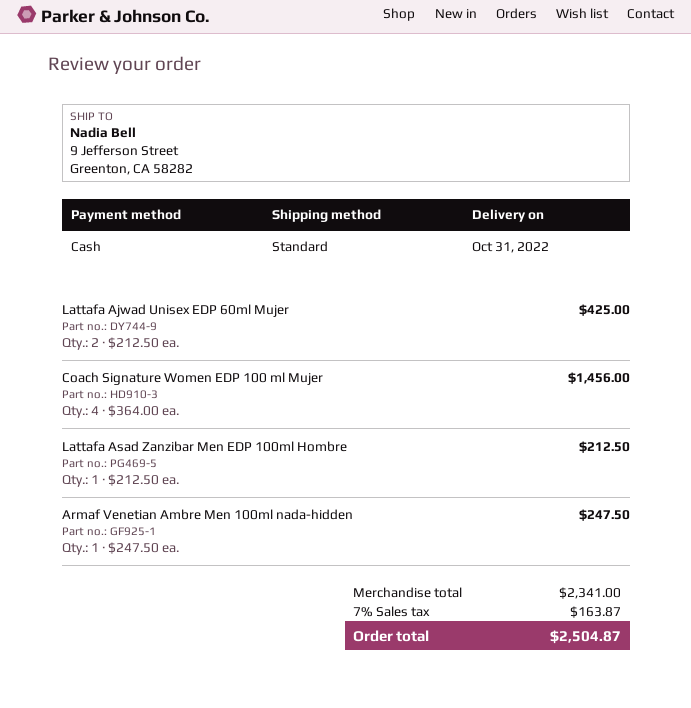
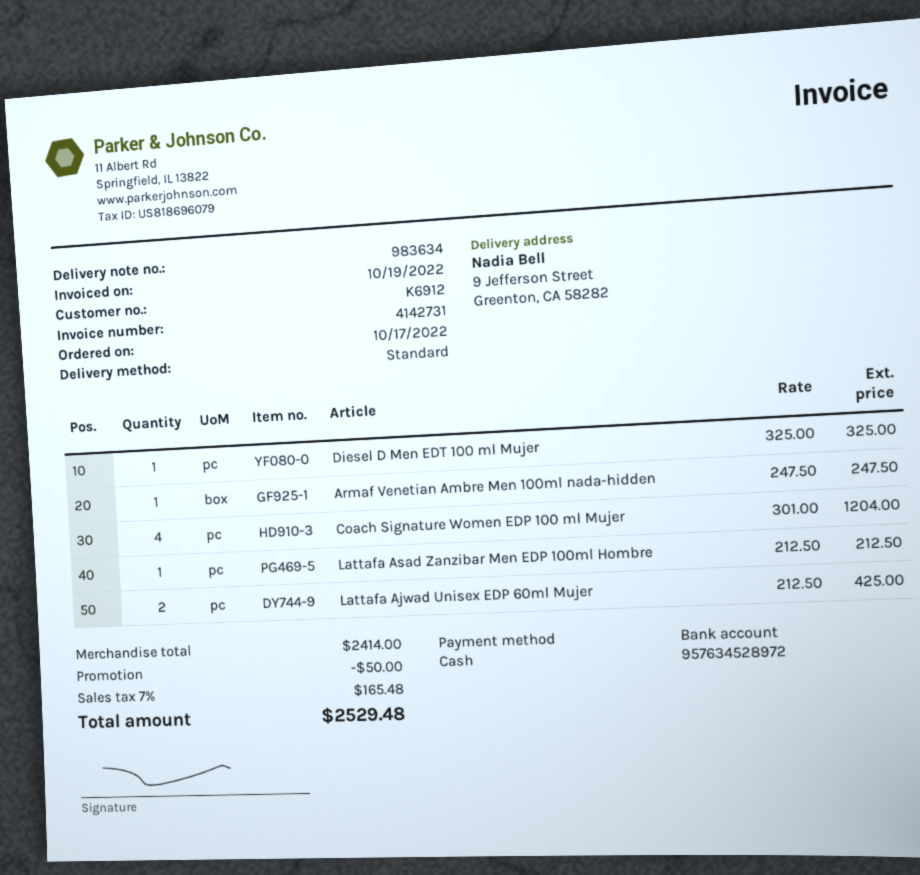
Coach Signature Women EDP 100 ml Mujer: 4 x 364.00 = 1456.00 -> 4 x 301.00 = 1204.00
Diesel D Men EDT 100 ml Mujer: none -> 1 x 325.00 = 325.00
subtotal: 2341.00 -> 2414.00
discount: none -> 50.00
tax: 7% = 163.87 -> 7% = 165.48
total: 2504.87 -> 2529.48

